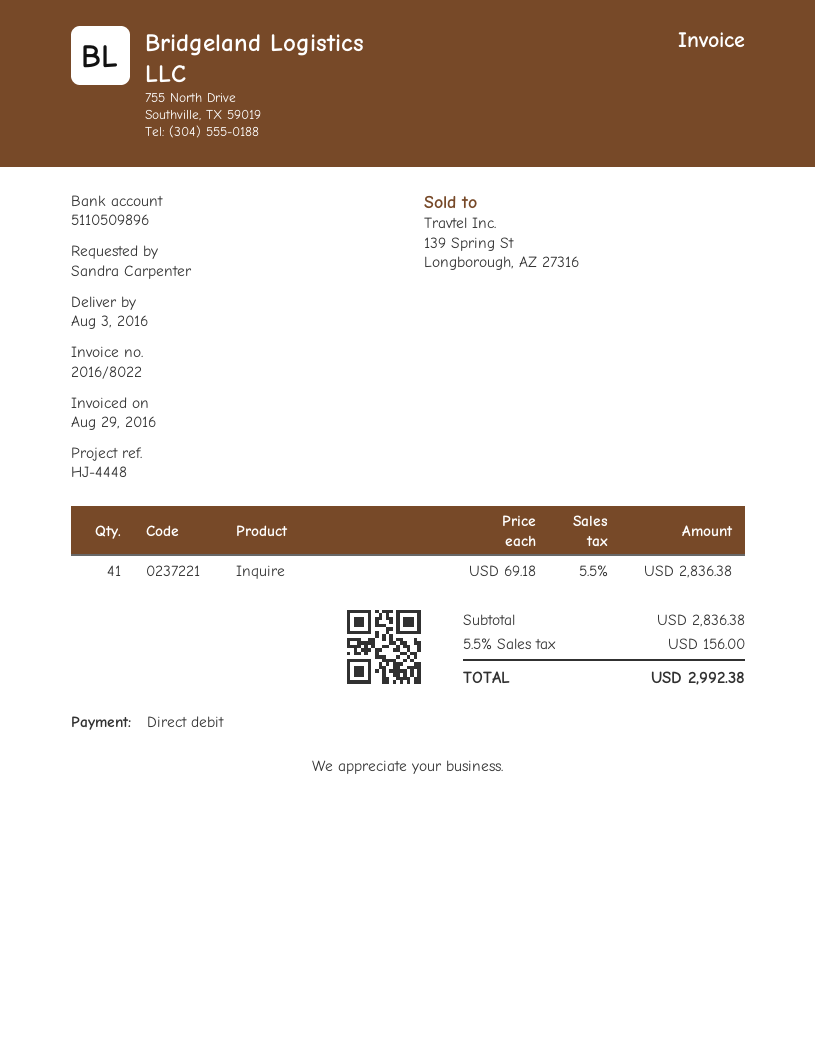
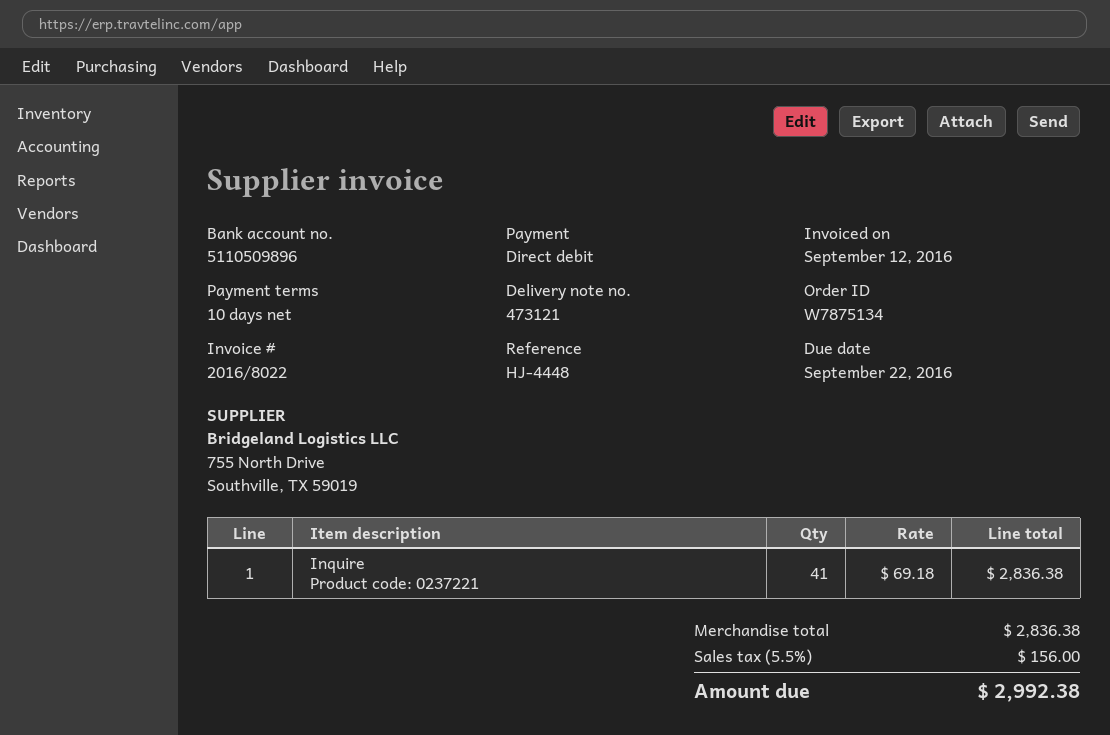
invoice date: 2016-08-29 -> 2016-09-12

